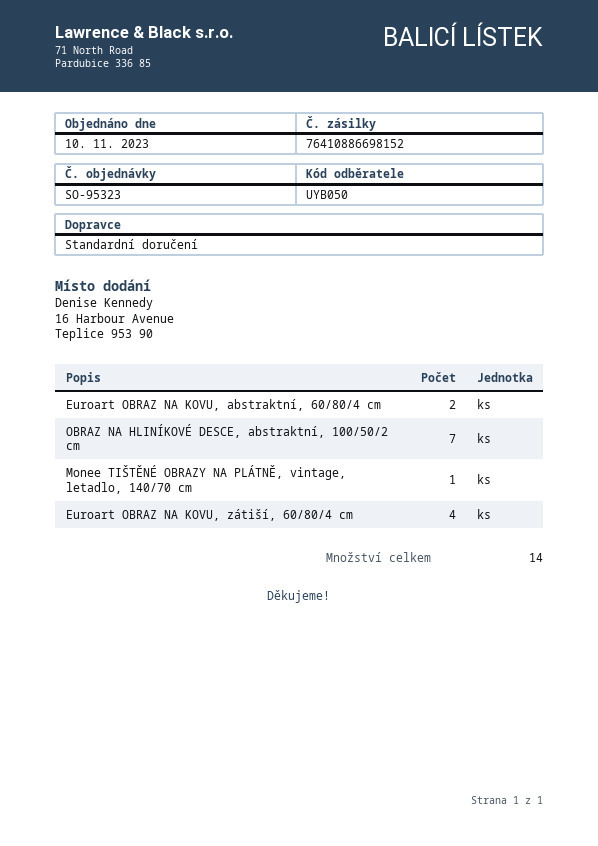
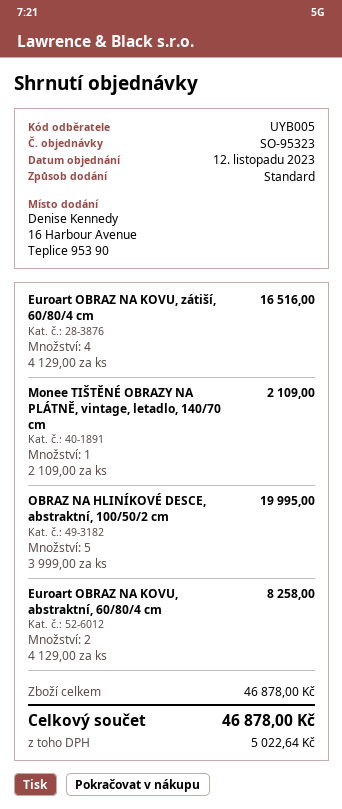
order date: 2023-11-10 -> 2023-11-12
customer number: UYB050 -> UYB005
OBRAZ NA HLINÍKOVÉ DESCE, abstraktní, 100/50/2 cm: 7 -> 5

